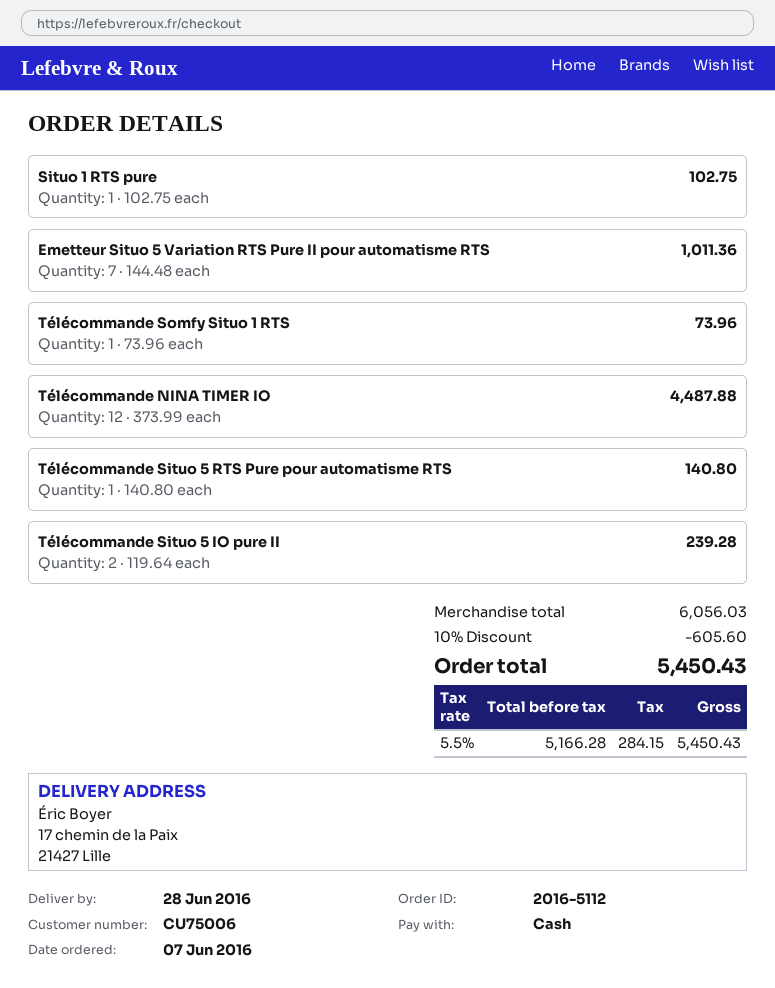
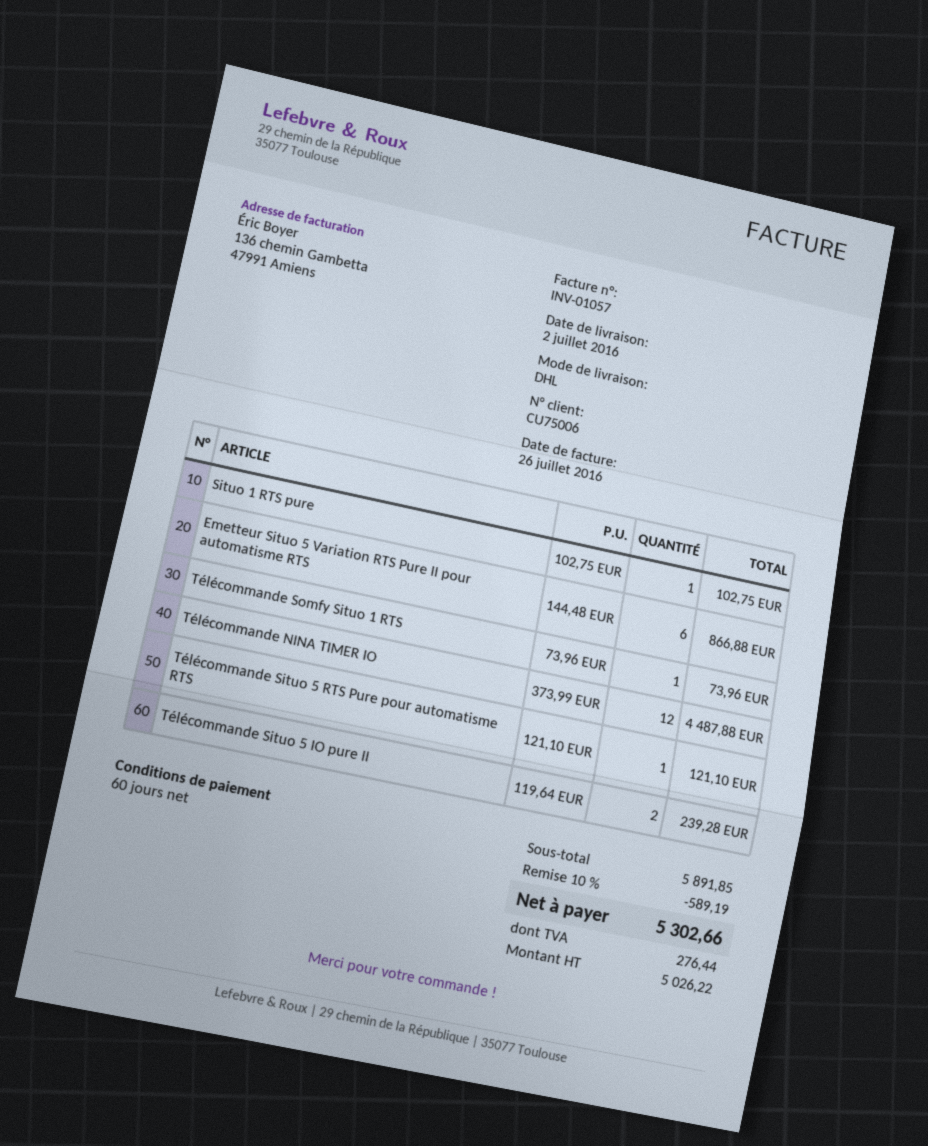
delivery date: 2016-06-28 -> 2016-07-02
Emetteur Situo 5 Variation RTS Pure II pour automatisme RTS: 7 x 144.48 = 1011.36 -> 6 x 144.48 = 866.88
Télécommande Situo 5 RTS Pure pour automatisme RTS: 1 x 140.80 = 140.80 -> 1 x 121.10 = 121.10
subtotal: 6056.03 -> 5891.85
discount: 10% = 605.60 -> 10% = 589.19
net: 5166.28 -> 5026.22
tax: 284.15 -> 276.44
total: 5450.43 -> 5302.66

